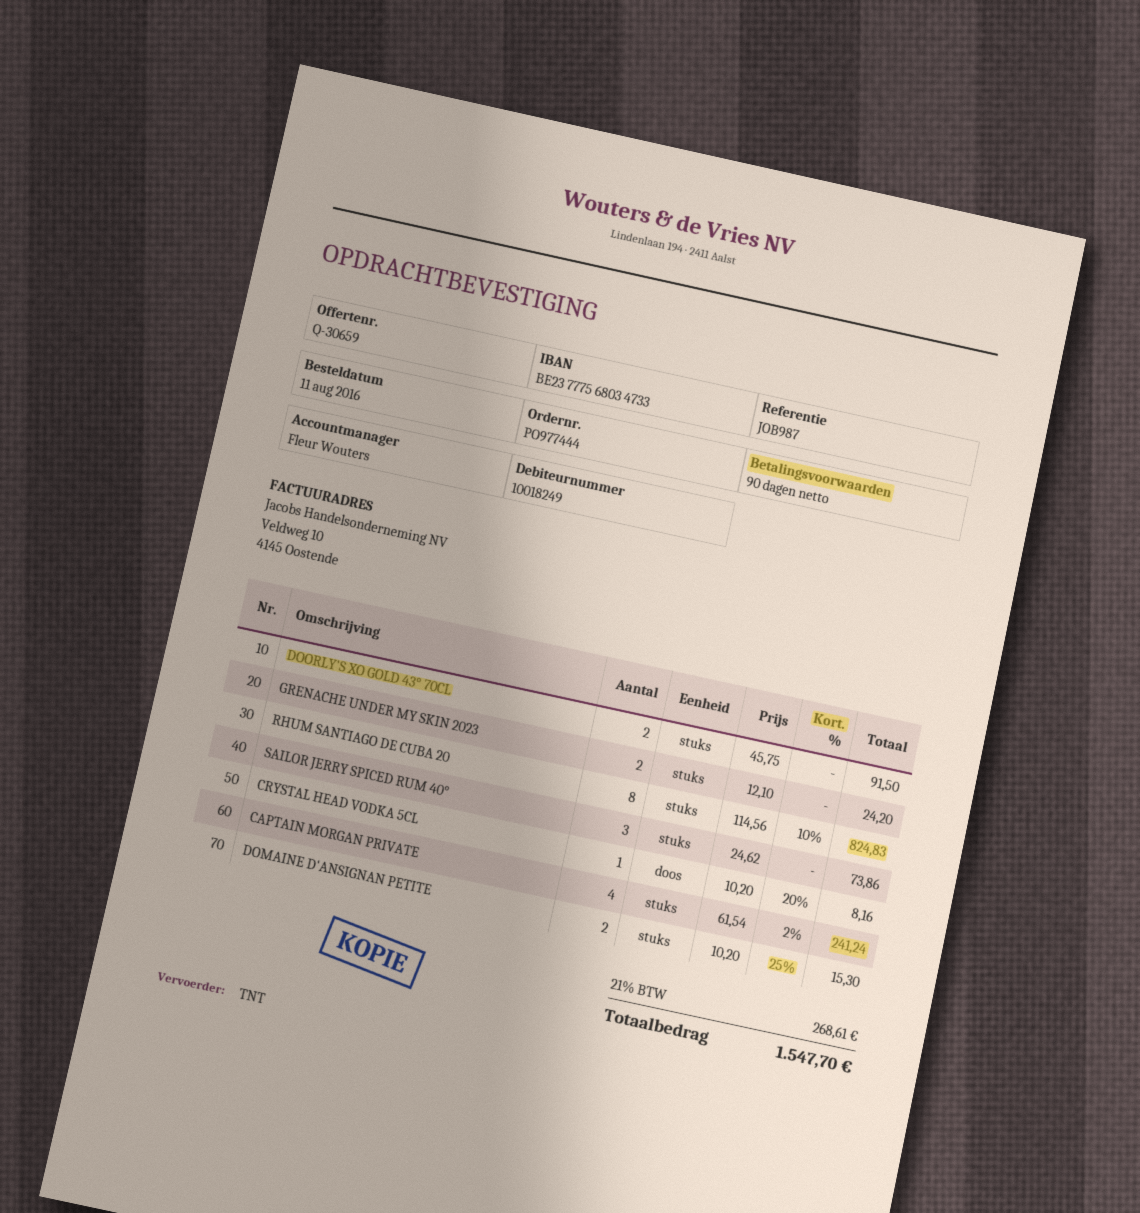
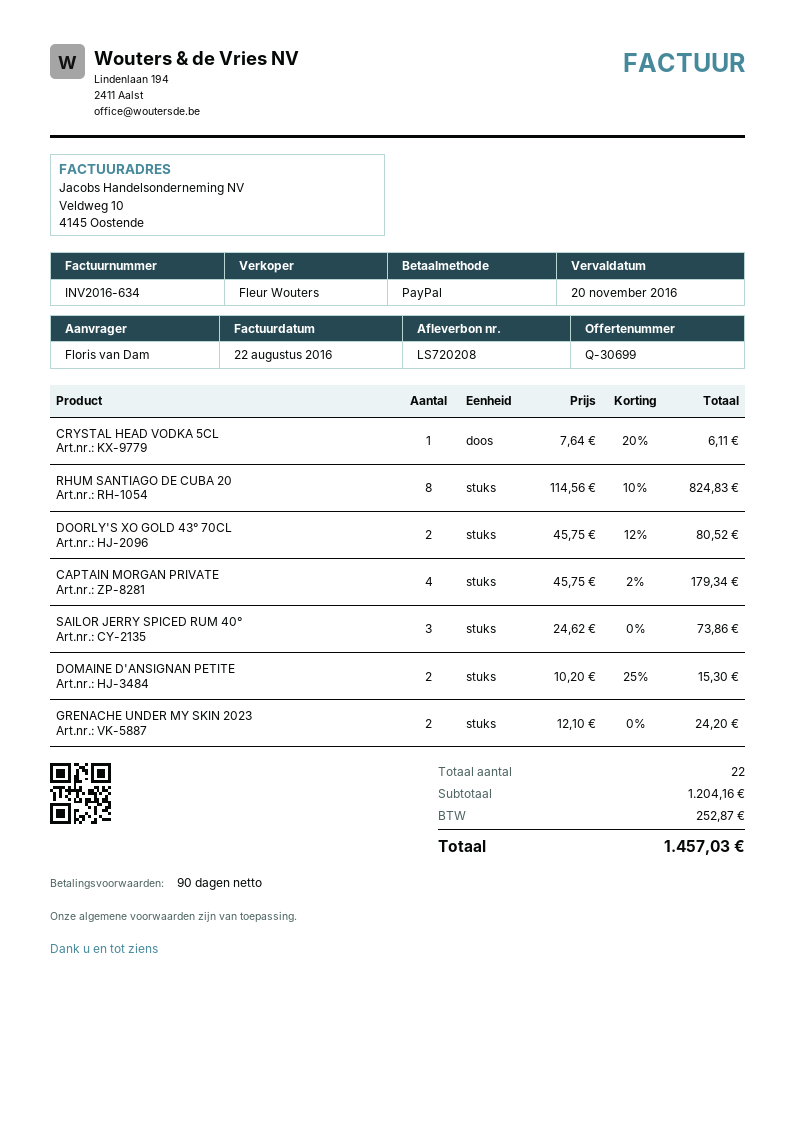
quote number: Q-30659 -> Q-30699
DOORLY'S XO GOLD 43° 70CL: 2 x 45.75 = 91.50 -> 2 x 45.75 - 12% = 80.52
CRYSTAL HEAD VODKA 5CL: 1 x 10.20 - 20% = 8.16 -> 1 x 7.64 - 20% = 6.11
CAPTAIN MORGAN PRIVATE: 4 x 61.54 - 2% = 241.24 -> 4 x 45.75 - 2% = 179.34
tax: 268.61 -> 252.87
total: 1547.70 -> 1457.03

